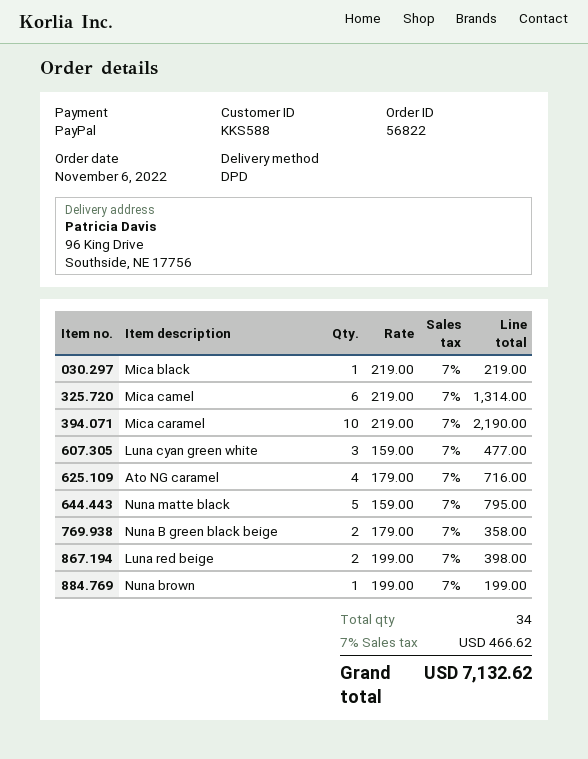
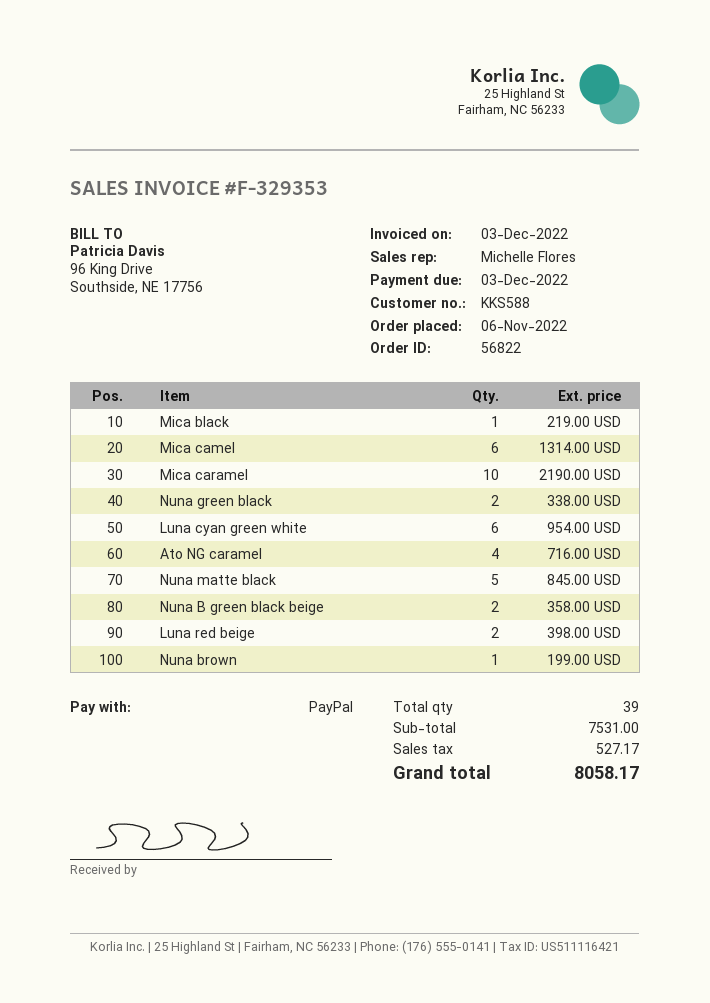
Luna cyan green white: 3 for 477.00 -> 6 for 954.00
Nuna matte black: 5 for 795.00 -> 5 for 845.00
Nuna green black: none -> 2 for 338.00
total quantity: 34 -> 39
tax: 466.62 -> 527.17
total: 7132.62 -> 8058.17

